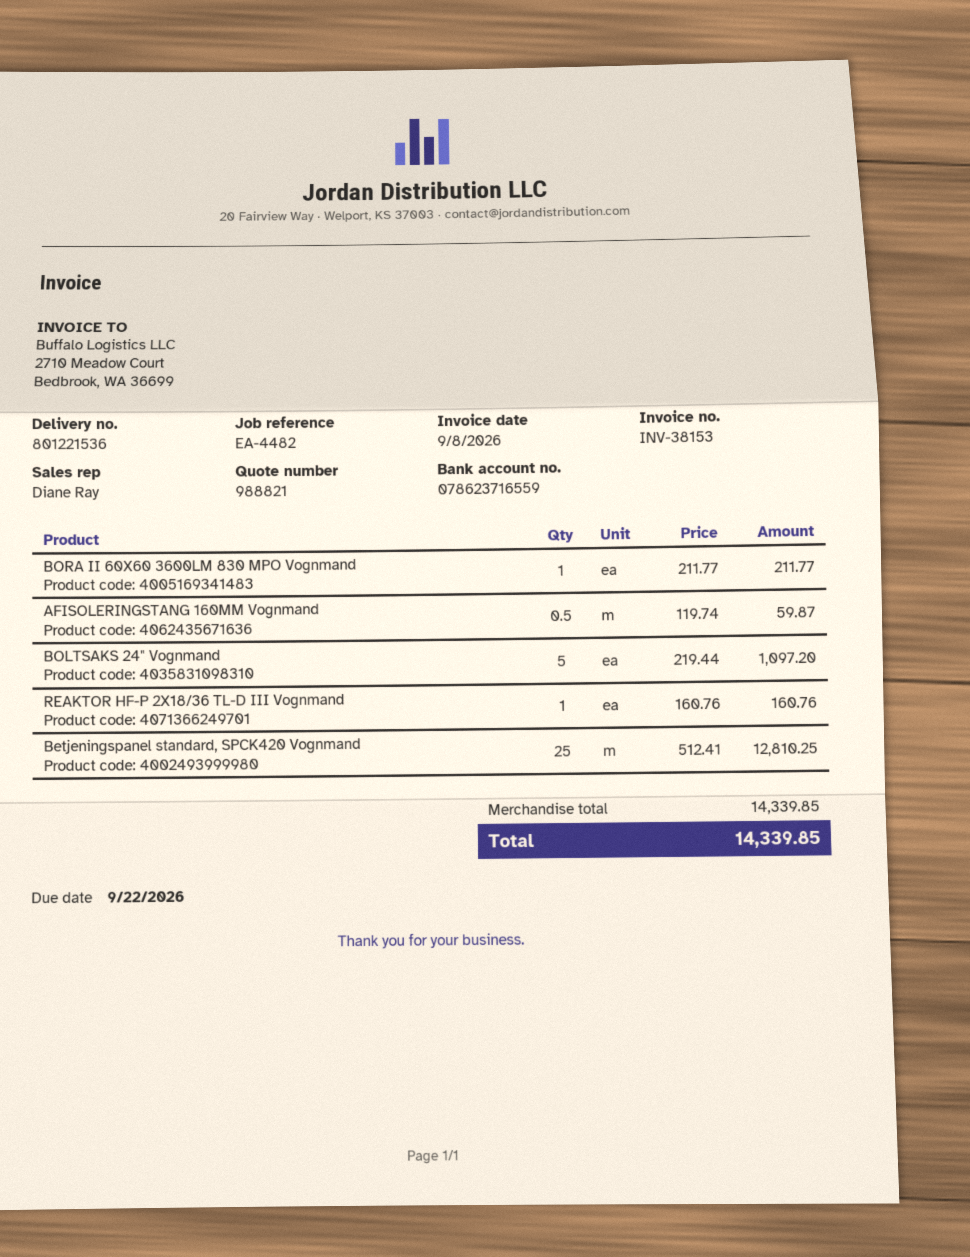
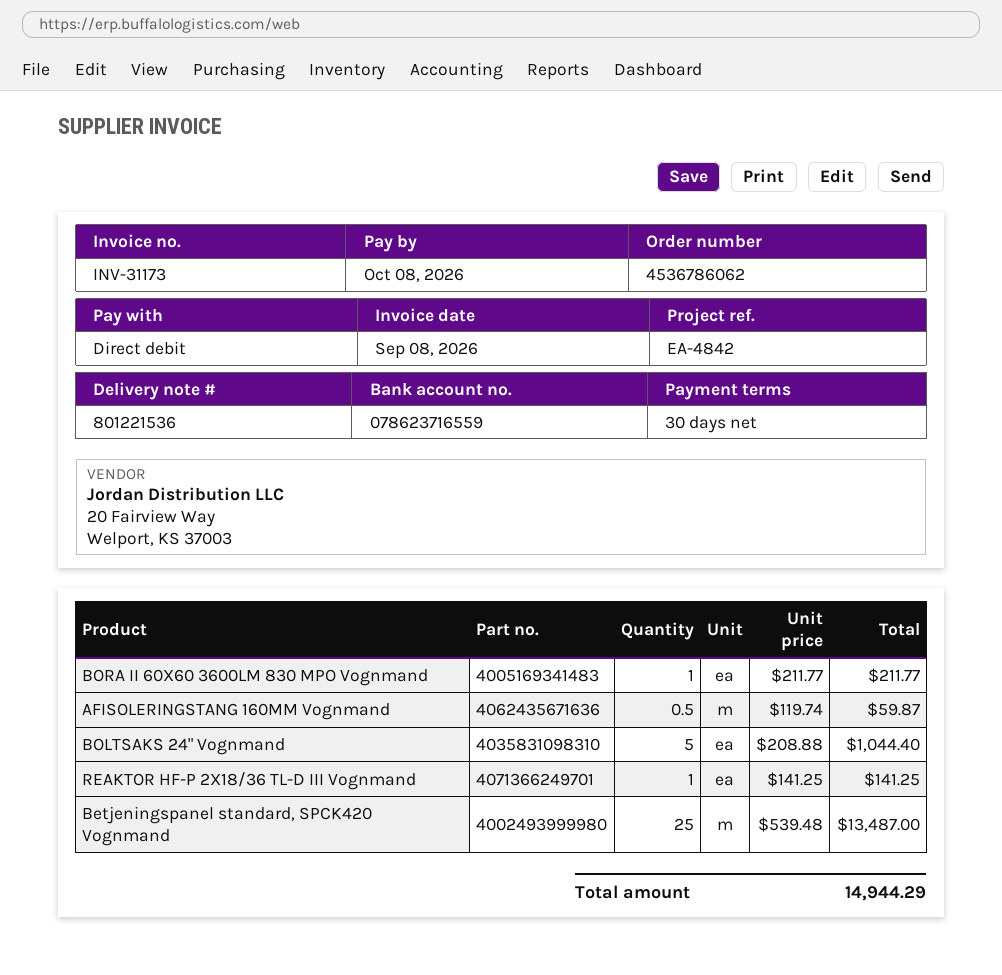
invoice number: INV-38153 -> INV-31173
due date: 2026-09-22 -> 2026-10-08
reference: EA-4482 -> EA-4842
BOLTSAKS 24" Vognmand: 5 x 219.44 = 1097.20 -> 5 x 208.88 = 1044.40
REAKTOR HF-P 2X18/36 TL-D III Vognmand: 1 x 160.76 = 160.76 -> 1 x 141.25 = 141.25
Betjeningspanel standard, SPCK420 Vognmand: 25 x 512.41 = 12810.25 -> 25 x 539.48 = 13487.00
total: 14339.85 -> 14944.29

